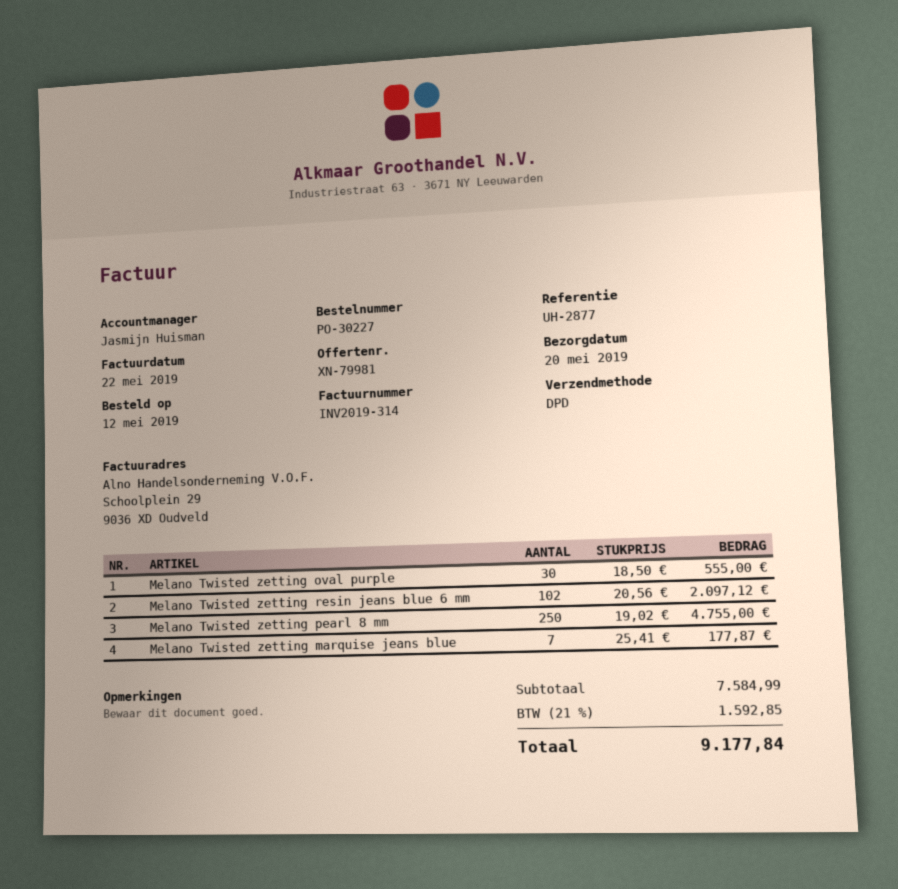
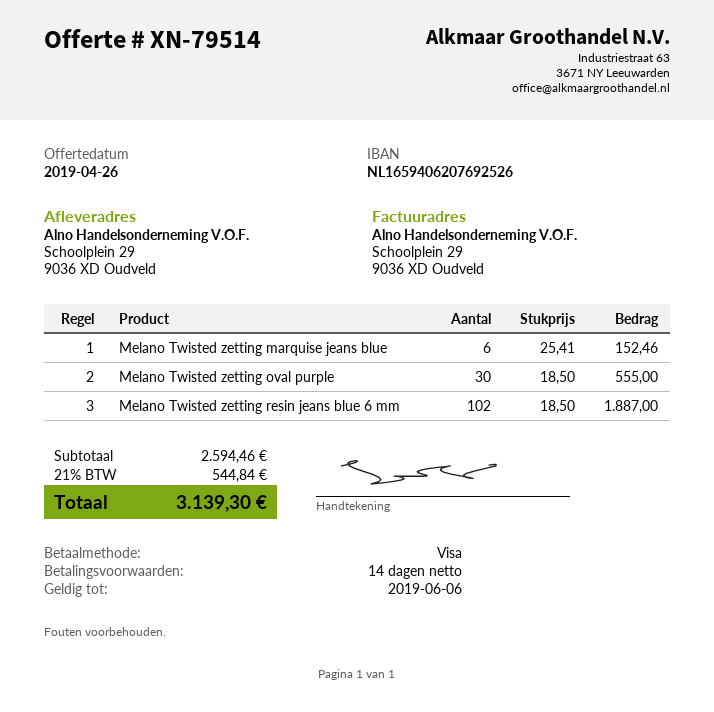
quote number: XN-79981 -> XN-79514
Melano Twisted zetting resin jeans blue 6 mm: 102 x 20.56 = 2097.12 -> 102 x 18.50 = 1887.00
Melano Twisted zetting pearl 8 mm: 250 x 19.02 = 4755.00 -> none
Melano Twisted zetting marquise jeans blue: 7 x 25.41 = 177.87 -> 6 x 25.41 = 152.46
subtotal: 7584.99 -> 2594.46
tax: 21% = 1592.85 -> 21% = 544.84
total: 9177.84 -> 3139.30

